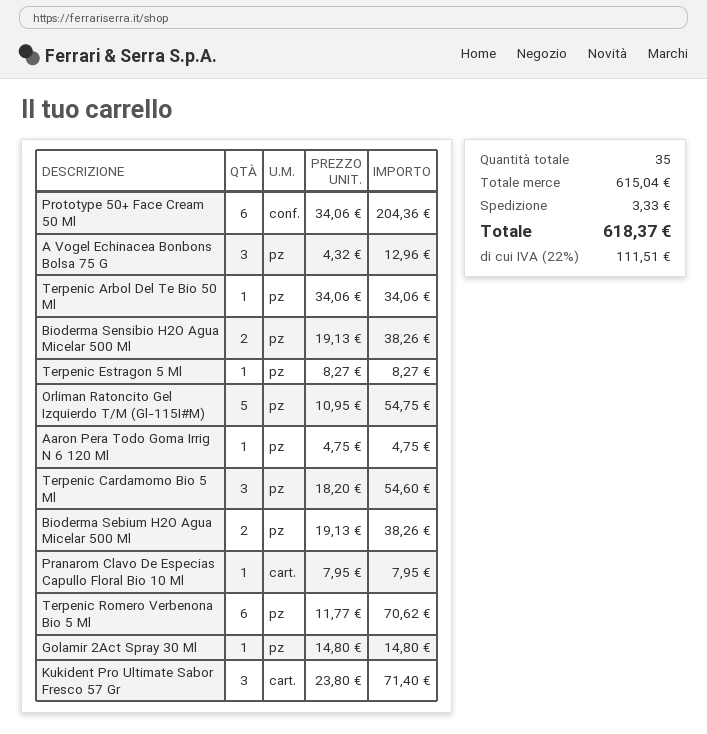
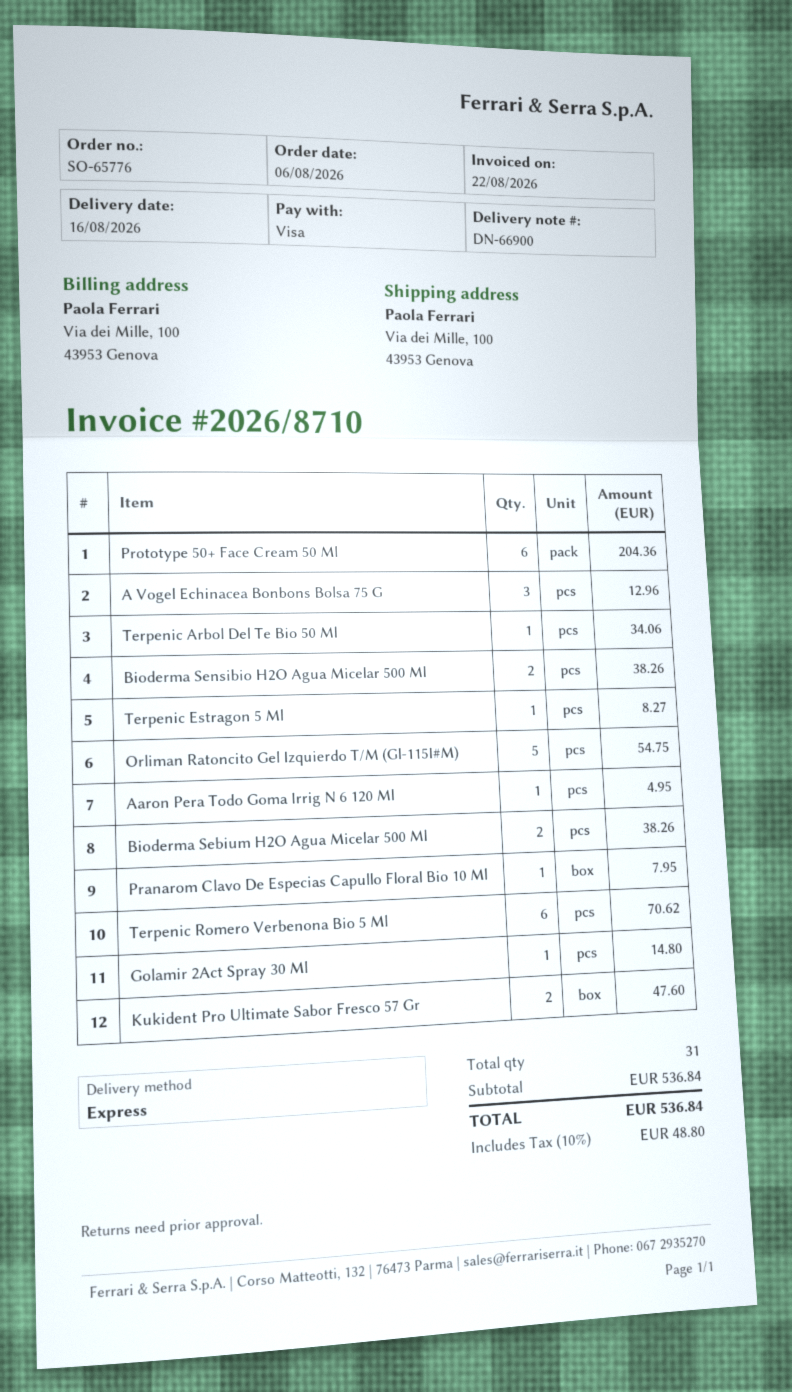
Aaron Pera Todo Goma Irrig N 6 120 Ml: 1 for 4.75 -> 1 for 4.95
Terpenic Cardamomo Bio 5 Ml: 3 for 54.60 -> none
Kukident Pro Ultimate Sabor Fresco 57 Gr: 3 for 71.40 -> 2 for 47.60
total quantity: 35 -> 31
subtotal: 615.04 -> 536.84
shipping: 3.33 -> none
tax: 22% = 111.51 -> 10% = 48.80
total: 618.37 -> 536.84

